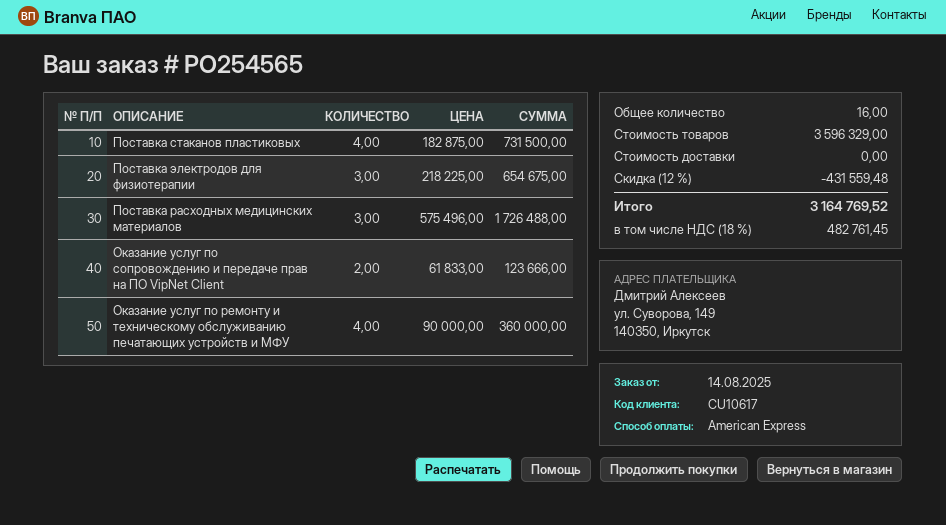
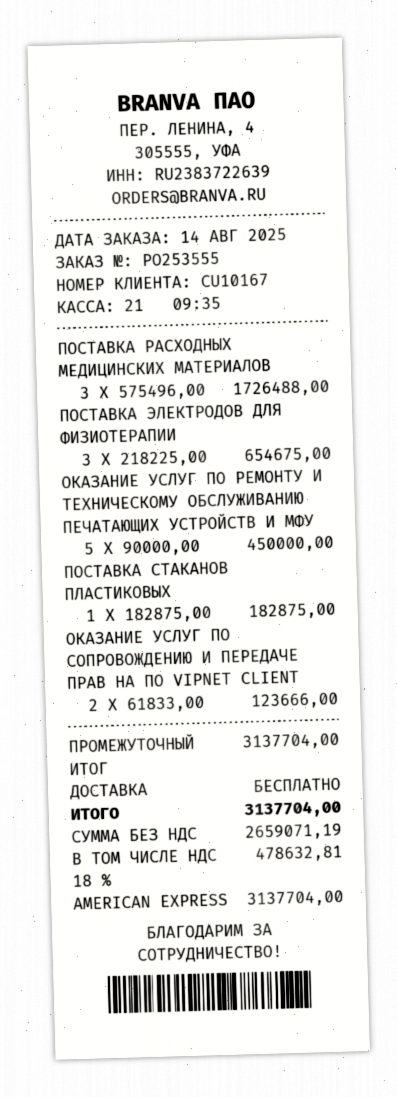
order number: PO254565 -> PO253555
customer number: CU10617 -> CU10167
Поставка стаканов пластиковых: 4 x 182875.00 = 731500.00 -> 1 x 182875.00 = 182875.00
Оказание услуг по ремонту и техническому обслуживанию печатающих устройств и МФУ: 4 x 90000.00 = 360000.00 -> 5 x 90000.00 = 450000.00
subtotal: 3596329.00 -> 3137704.00
discount: 12% = 431559.48 -> none
tax: 18% = 482761.45 -> 18% = 478632.81
total: 3164769.52 -> 3137704.00

